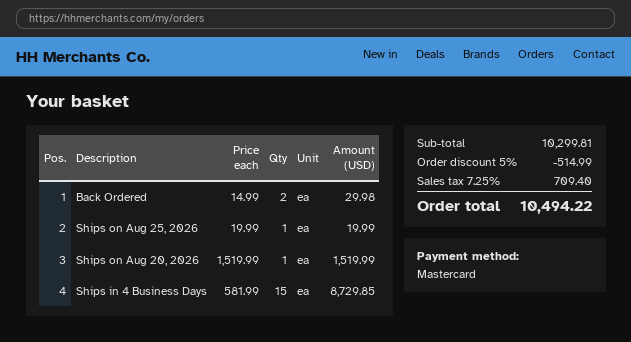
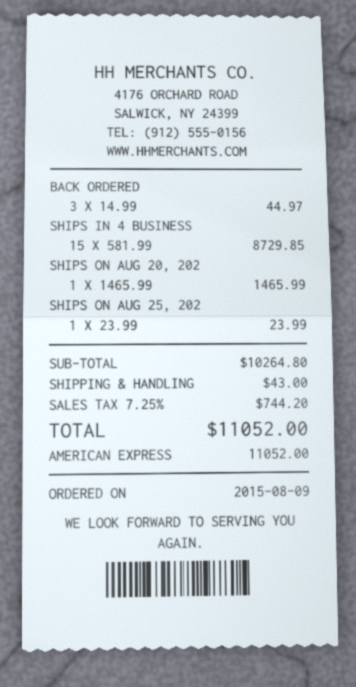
payment method: Mastercard -> American Express
Back Ordered: 2 x 14.99 = 29.98 -> 3 x 14.99 = 44.97
Ships on Aug 25, 2026: 1 x 19.99 = 19.99 -> 1 x 23.99 = 23.99
Ships on Aug 20, 2026: 1 x 1519.99 = 1519.99 -> 1 x 1465.99 = 1465.99
subtotal: 10299.81 -> 10264.80
discount: 5% = 514.99 -> none
shipping: none -> 43.00
tax: 7.25% = 709.40 -> 7.25% = 744.20
total: 10494.22 -> 11052.00

